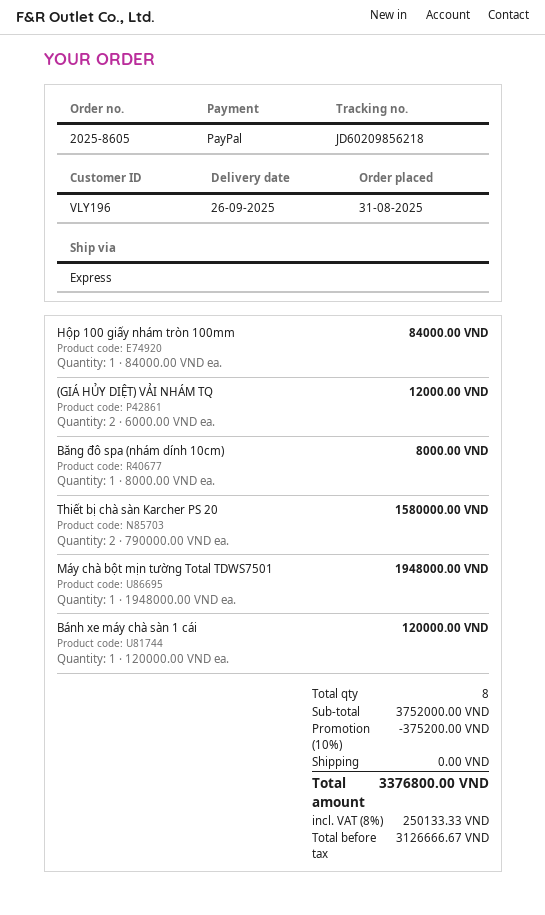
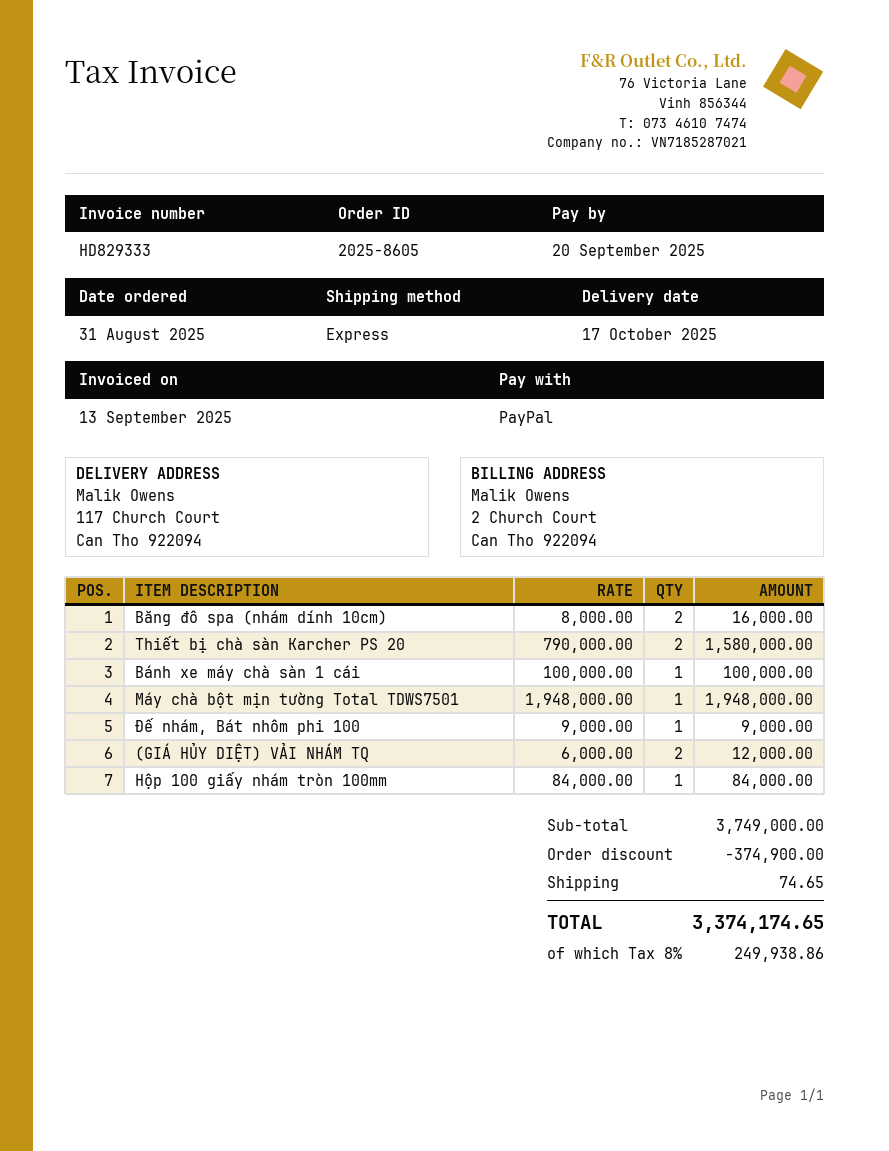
delivery date: 2025-09-26 -> 2025-10-17
Băng đô spa (nhám dính 10cm): 1 x 8000.00 = 8000.00 -> 2 x 8000.00 = 16000.00
Bánh xe máy chà sàn 1 cái: 1 x 120000.00 = 120000.00 -> 1 x 100000.00 = 100000.00
Đế nhám, Bát nhôm phi 100: none -> 1 x 9000.00 = 9000.00
subtotal: 3752000.00 -> 3749000.00
discount: 375200.00 -> 374900.00
shipping: 0.00 -> 74.65
tax: 8% = 250133.33 -> 8% = 249938.86
total: 3376800.00 -> 3374174.65

